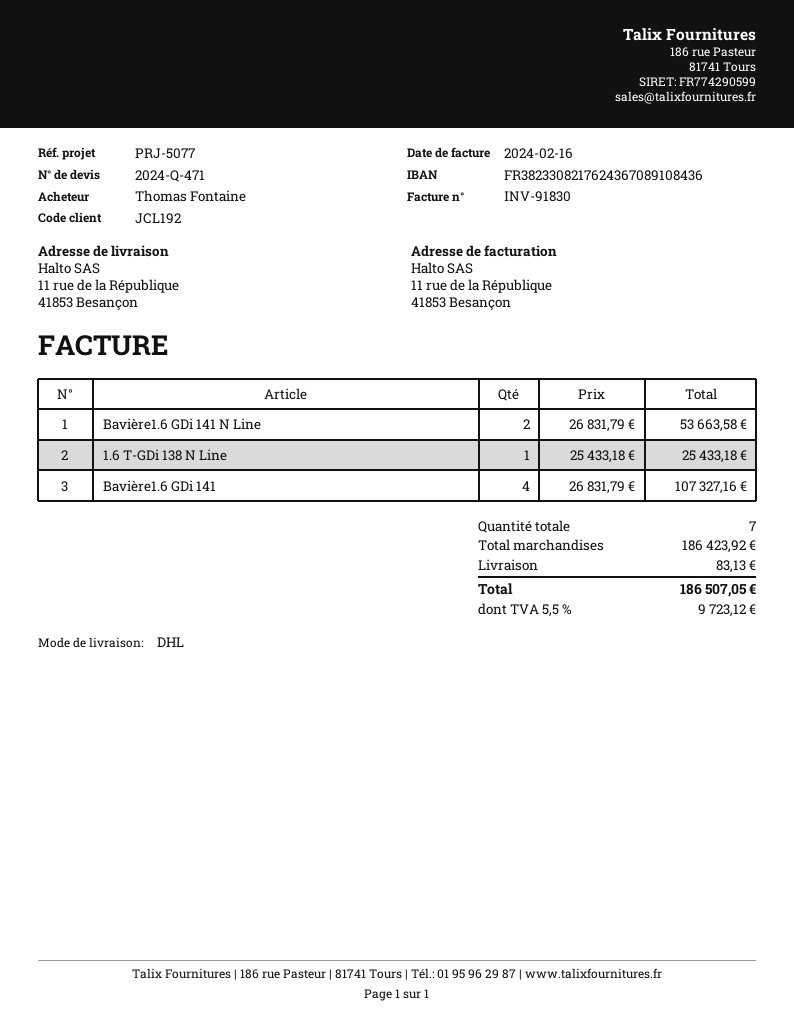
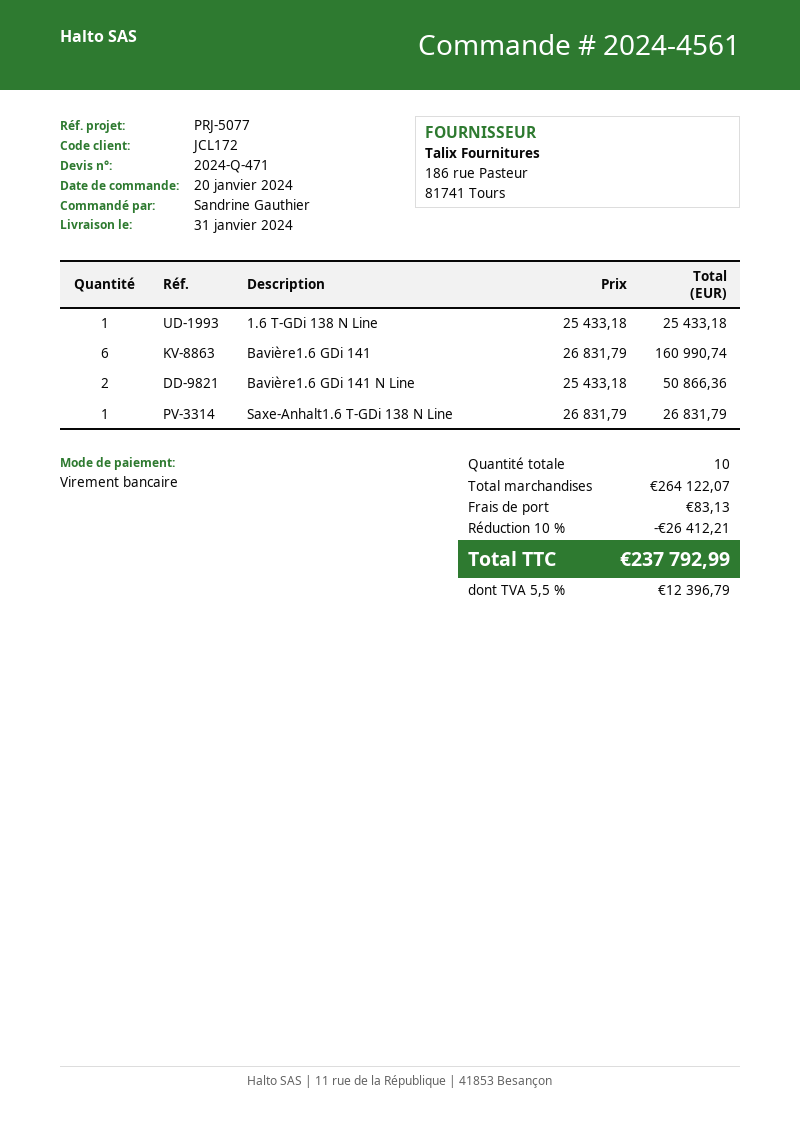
customer number: JCL192 -> JCL172
ordered by: Thomas Fontaine -> Sandrine Gauthier
Bavière1.6 GDi 141 N Line: 2 x 26831.79 = 53663.58 -> 2 x 25433.18 = 50866.36
Bavière1.6 GDi 141: 4 x 26831.79 = 107327.16 -> 6 x 26831.79 = 160990.74
Saxe-Anhalt1.6 T-GDi 138 N Line: none -> 1 x 26831.79 = 26831.79
total quantity: 7 -> 10
subtotal: 186423.92 -> 264122.07
discount: none -> 10% = 26412.21
tax: 5.5% = 9723.12 -> 5.5% = 12396.79
total: 186507.05 -> 237792.99

